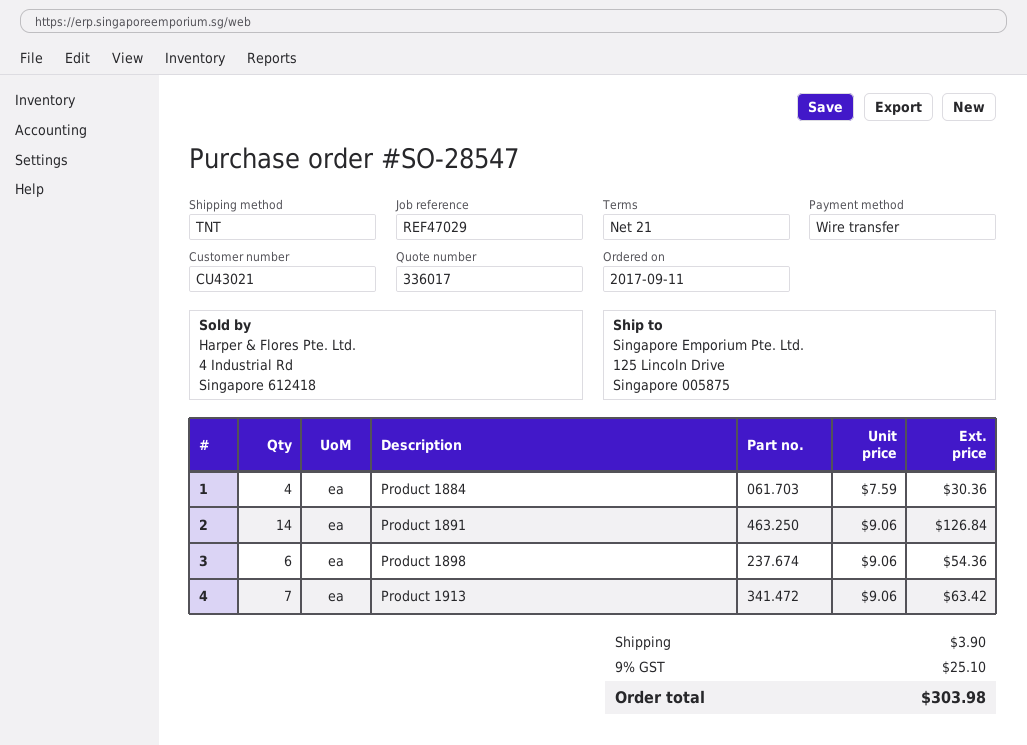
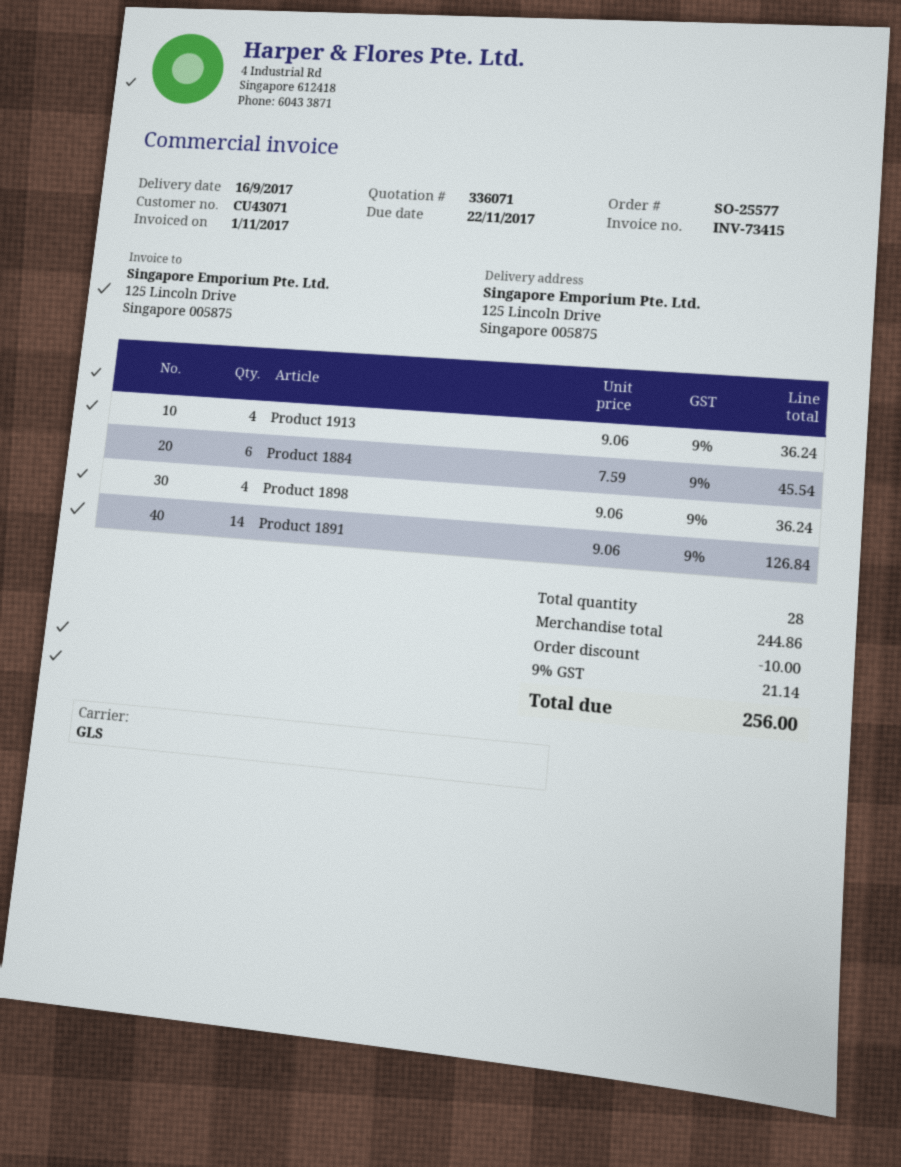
quote number: 336017 -> 336071
order number: SO-28547 -> SO-25577
customer number: CU43021 -> CU43071
shipping method: TNT -> GLS
Product 1884: 4 x 7.59 = 30.36 -> 6 x 7.59 = 45.54
Product 1898: 6 x 9.06 = 54.36 -> 4 x 9.06 = 36.24
Product 1913: 7 x 9.06 = 63.42 -> 4 x 9.06 = 36.24
discount: none -> 10.00
shipping: 3.90 -> none
tax: 9% = 25.10 -> 9% = 21.14
total: 303.98 -> 256.00

